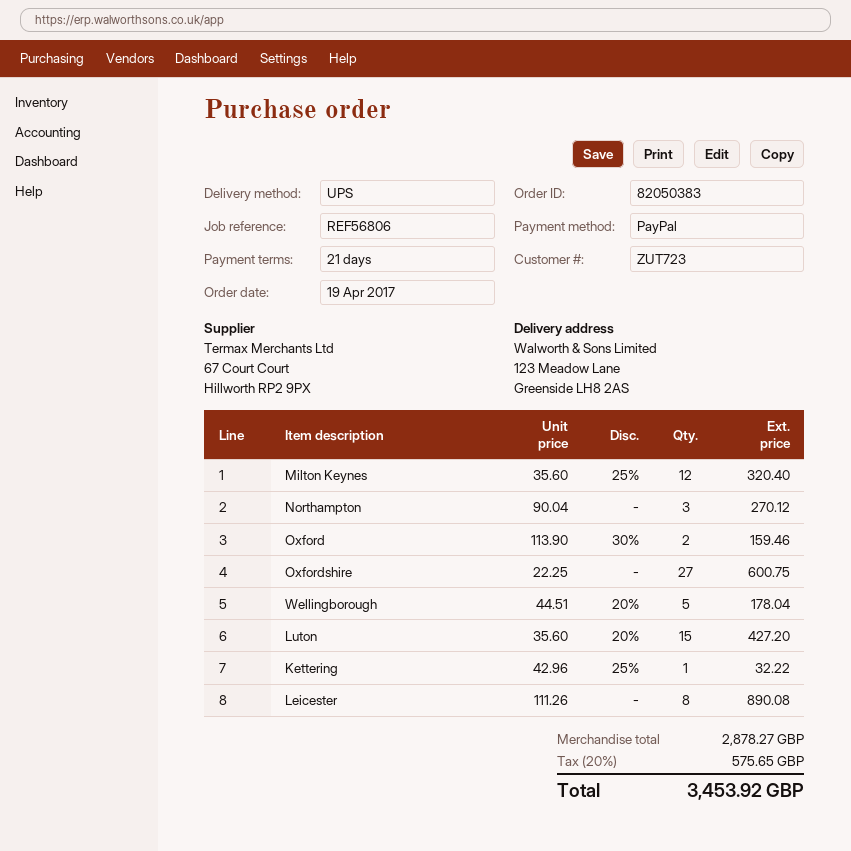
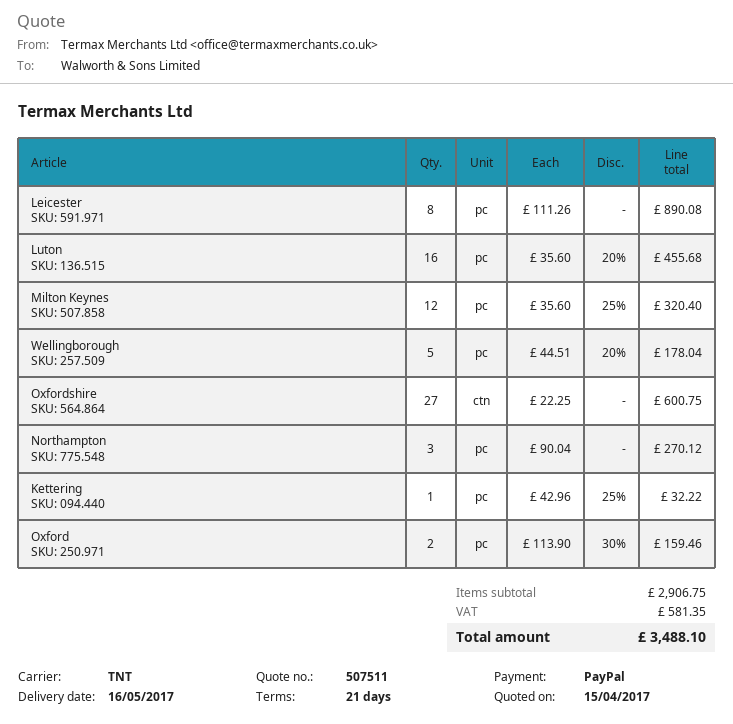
shipping method: UPS -> TNT
Luton: 15 x 35.60 - 20% = 427.20 -> 16 x 35.60 - 20% = 455.68
subtotal: 2878.27 -> 2906.75
tax: 575.65 -> 581.35
total: 3453.92 -> 3488.10

